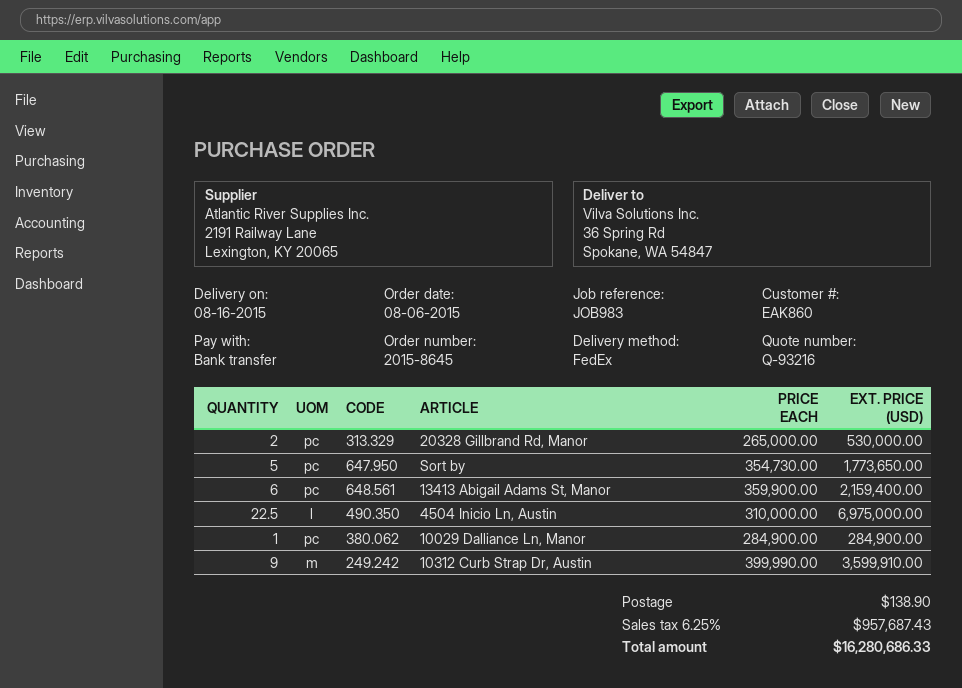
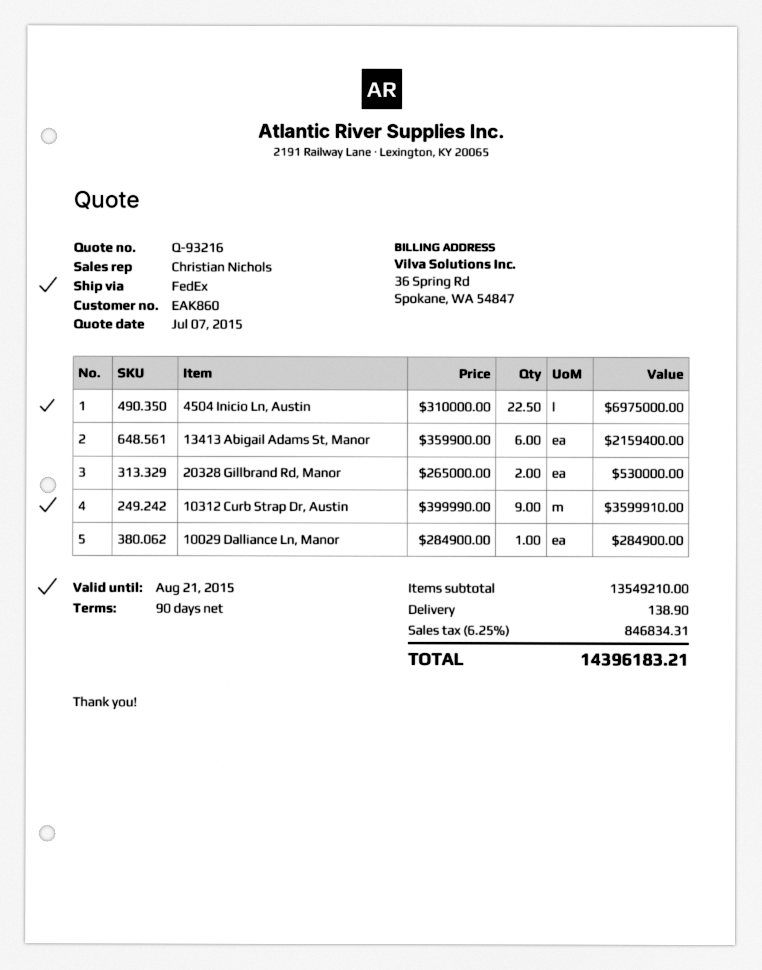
Sort by: 5 x 354730.00 = 1773650.00 -> none
tax: 6.25% = 957687.43 -> 6.25% = 846834.31
total: 16280686.33 -> 14396183.21

